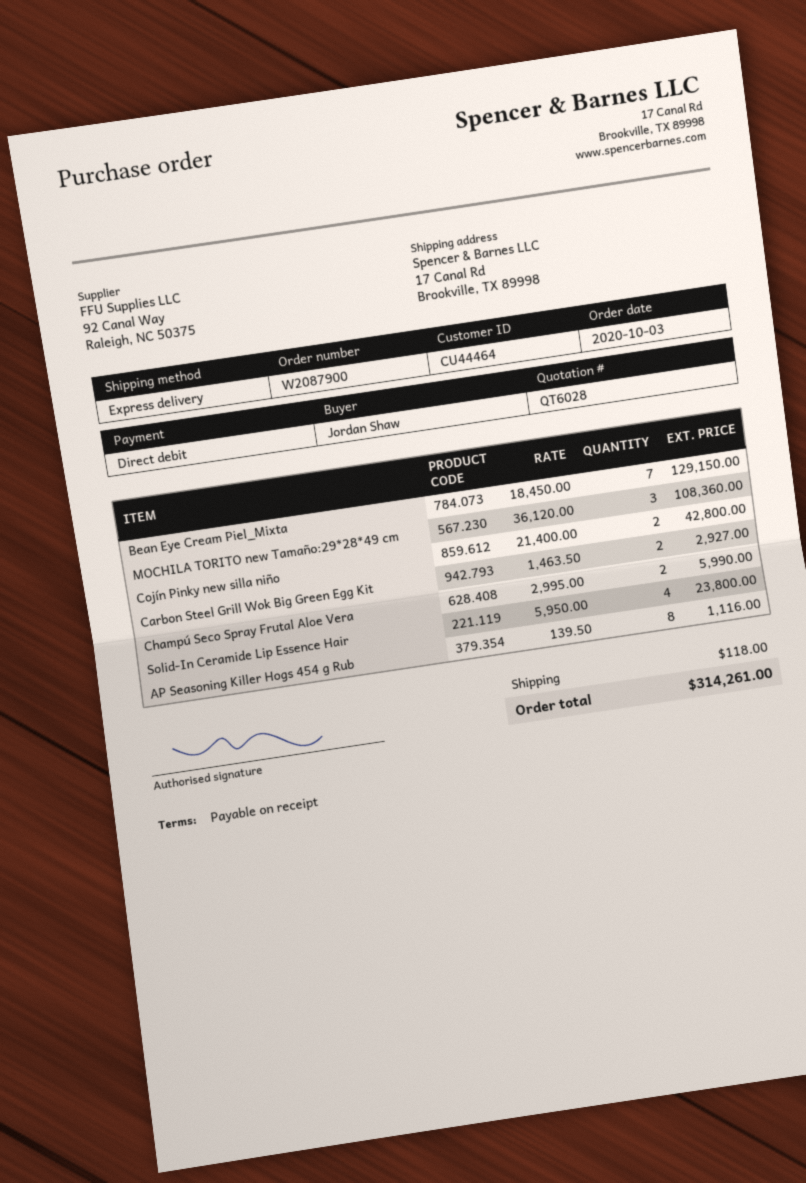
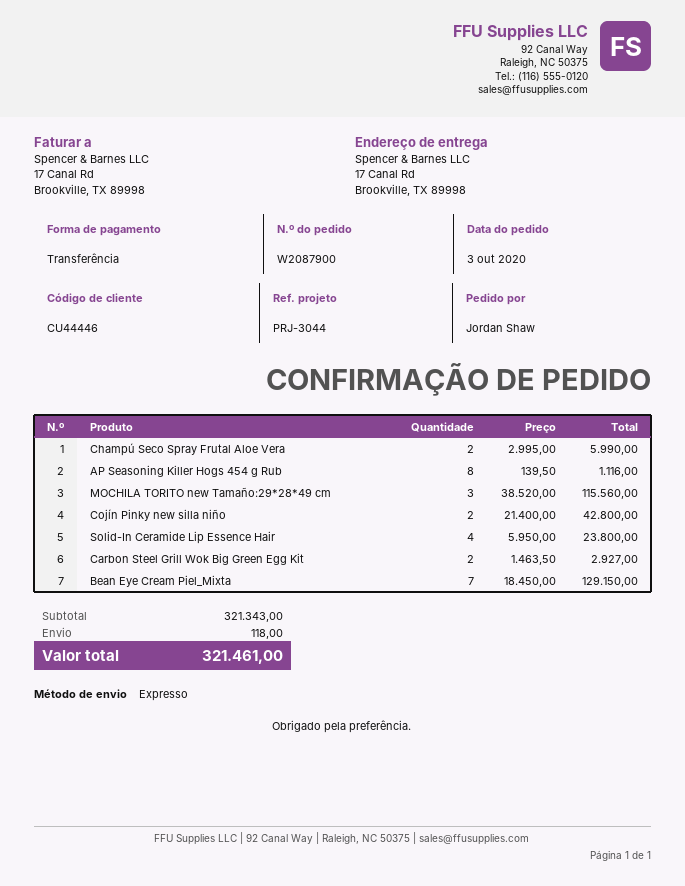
customer number: CU44464 -> CU44446
payment method: direct debit -> bank transfer
MOCHILA TORITO new Tamaño:29*28*49 cm: 3 x 36120.00 = 108360.00 -> 3 x 38520.00 = 115560.00
total: 314261.00 -> 321461.00

